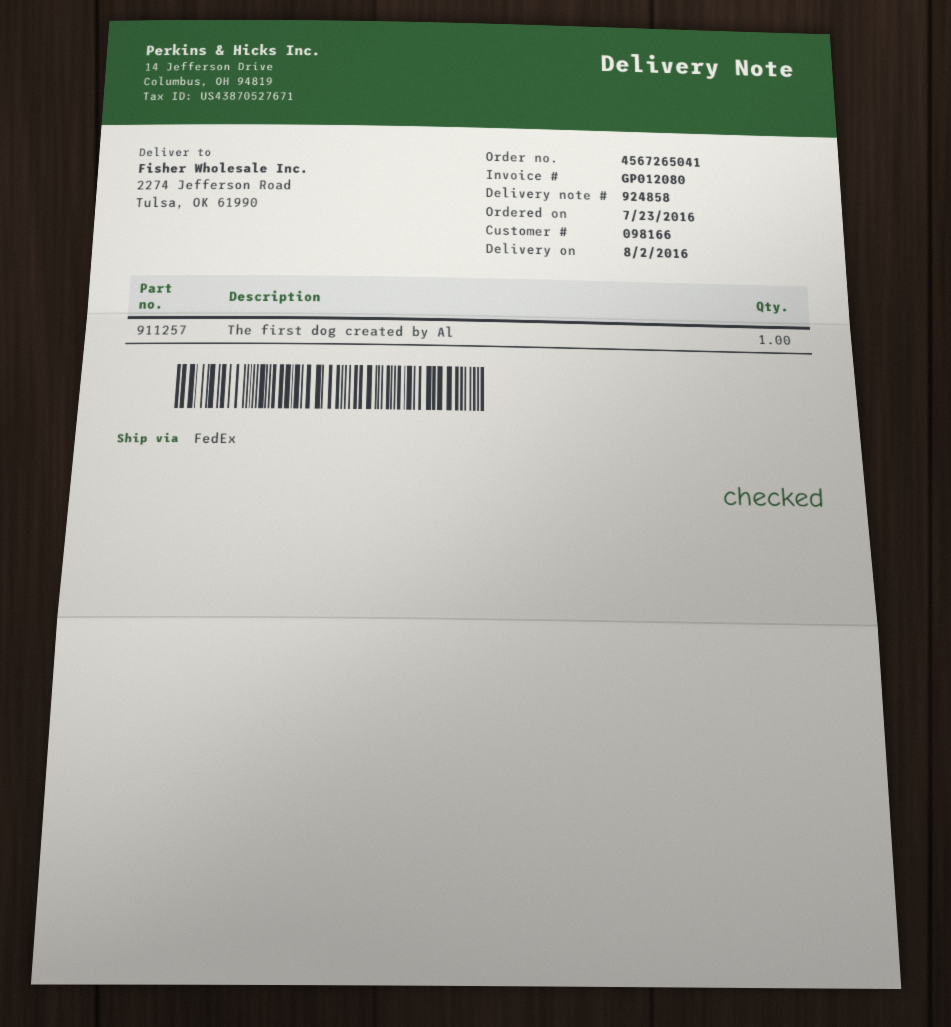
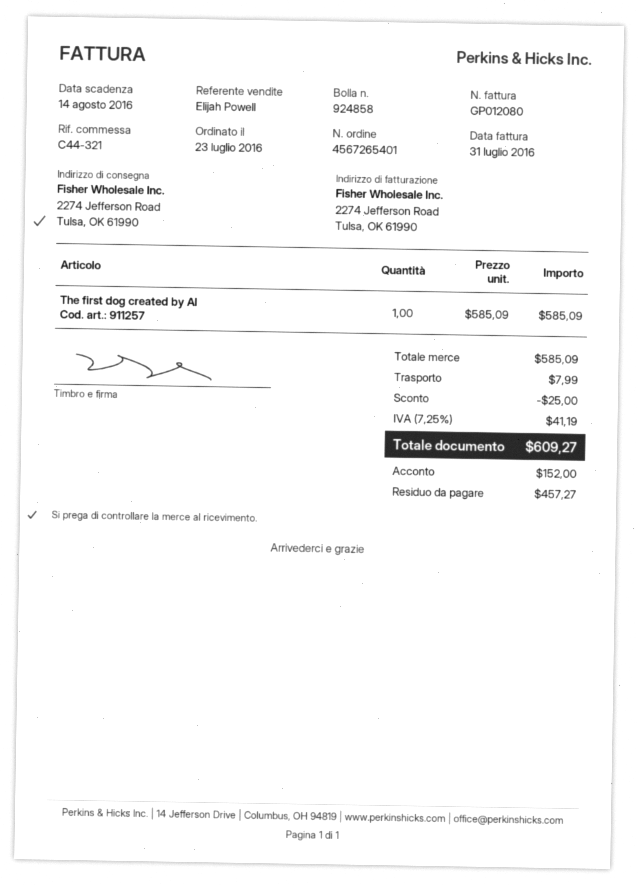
order number: 4567265041 -> 4567265401

